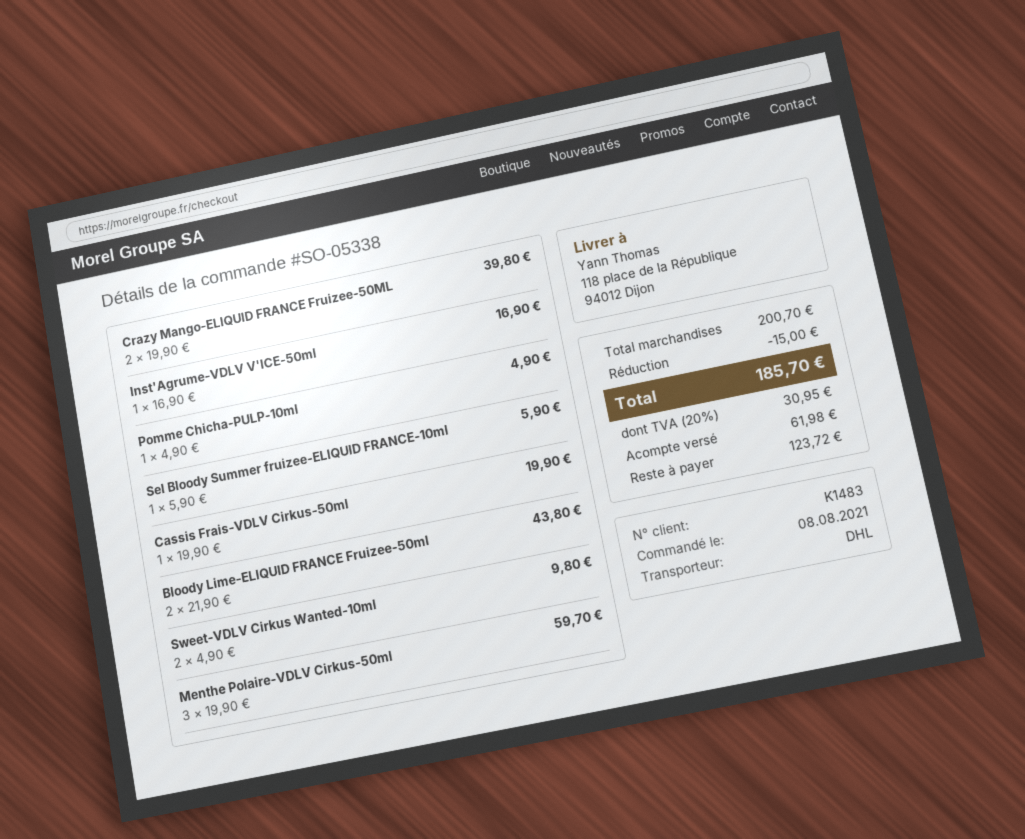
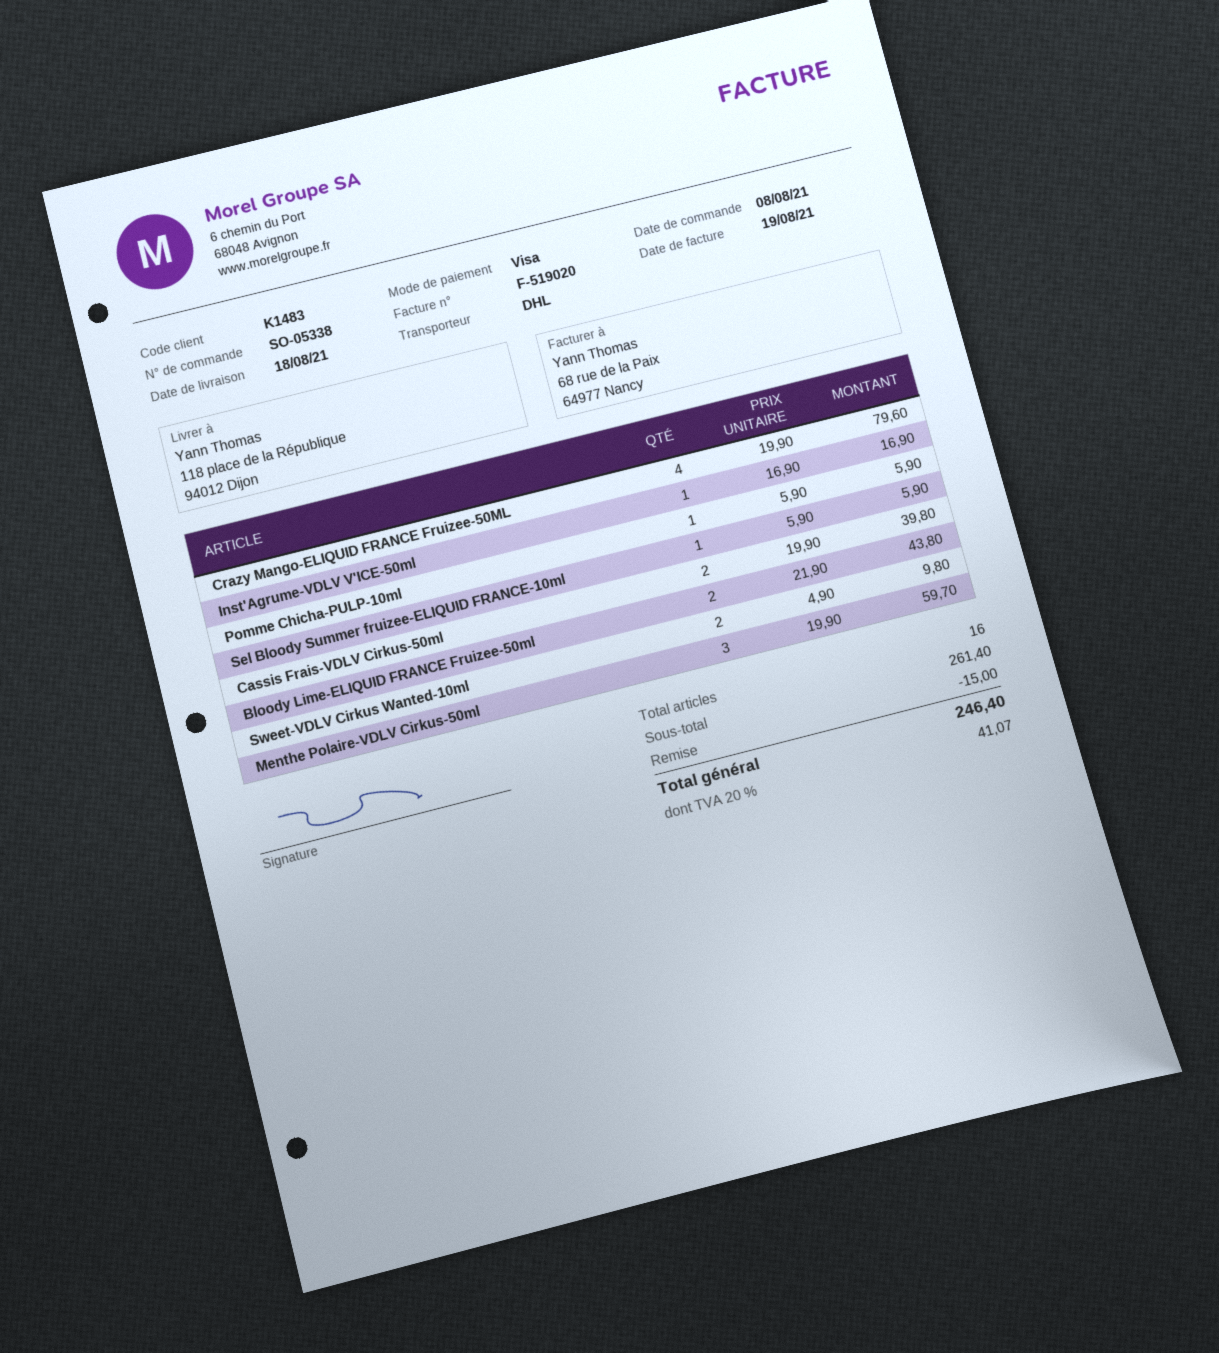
Crazy Mango-ELIQUID FRANCE Fruizee-50ML: 2 x 19.90 = 39.80 -> 4 x 19.90 = 79.60
Pomme Chicha-PULP-10ml: 1 x 4.90 = 4.90 -> 1 x 5.90 = 5.90
Cassis Frais-VDLV Cirkus-50ml: 1 x 19.90 = 19.90 -> 2 x 19.90 = 39.80
subtotal: 200.70 -> 261.40
tax: 20% = 30.95 -> 20% = 41.07
total: 185.70 -> 246.40

